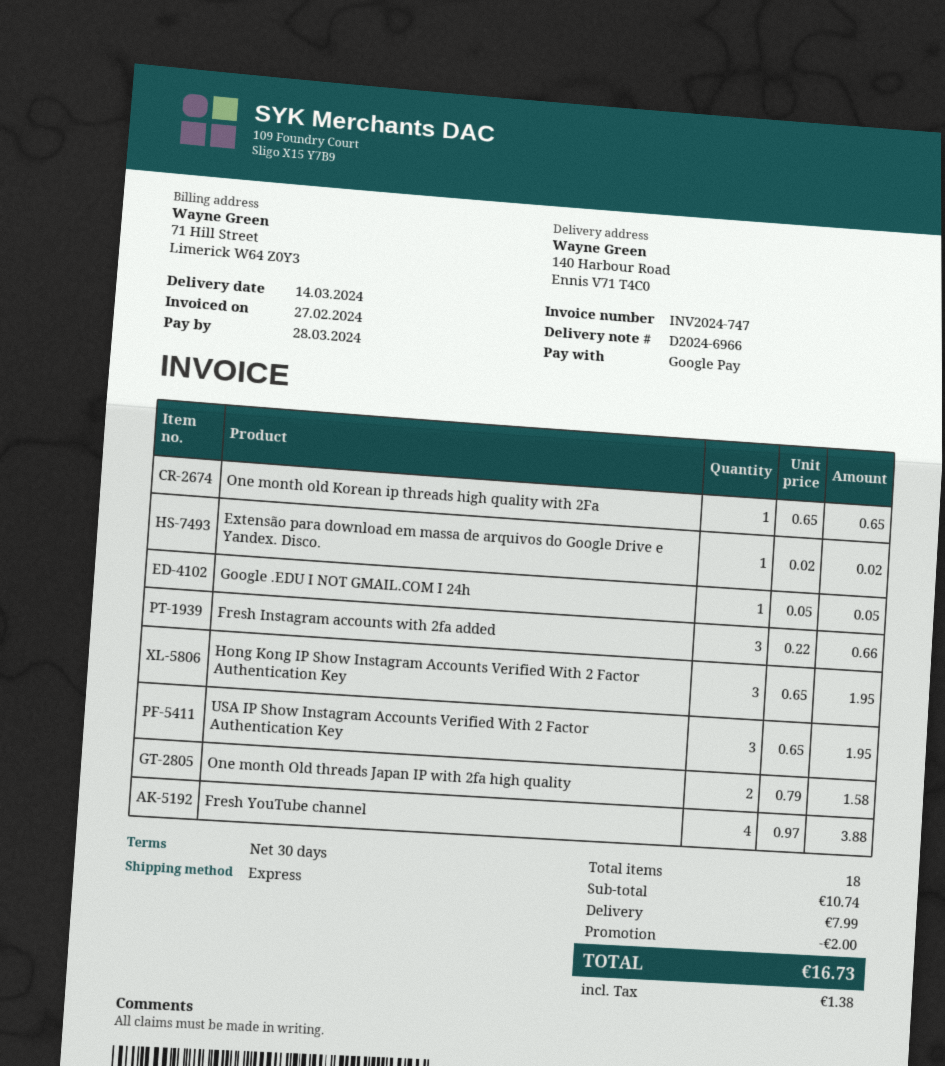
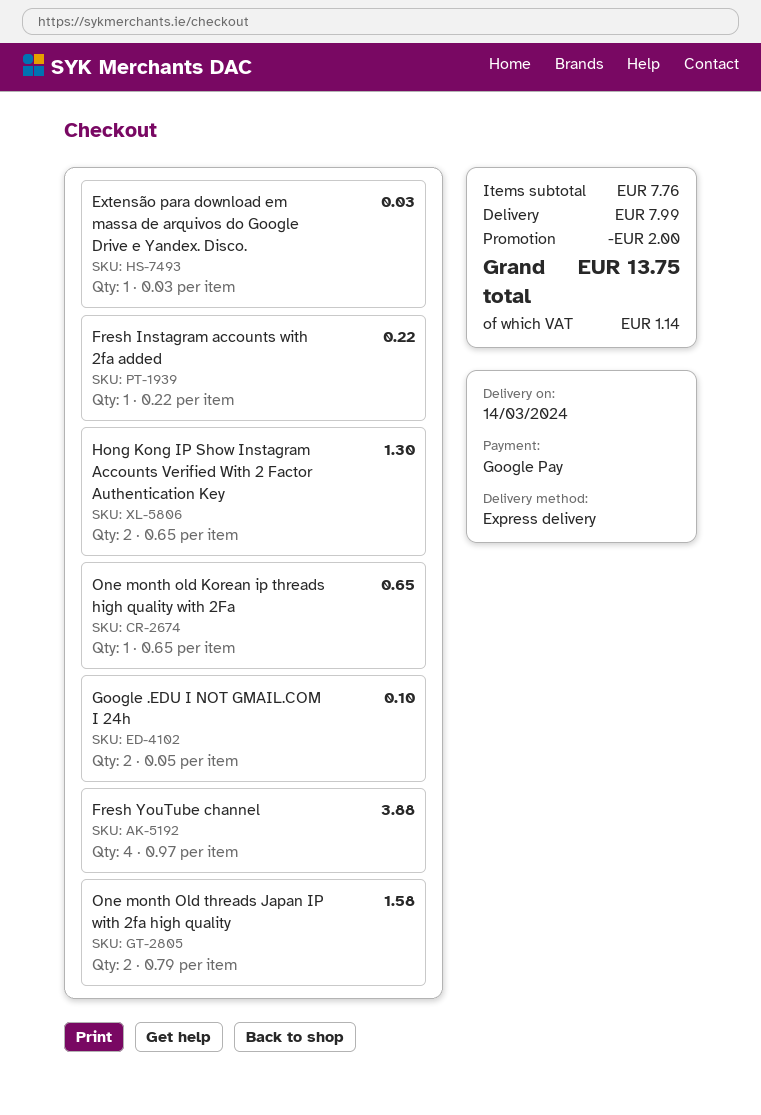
Extensão para download em massa de arquivos do Google Drive e Yandex. Disco.: 1 x 0.02 = 0.02 -> 1 x 0.03 = 0.03
Google .EDU I NOT GMAIL.COM I 24h: 1 x 0.05 = 0.05 -> 2 x 0.05 = 0.10
Fresh Instagram accounts with 2fa added: 3 x 0.22 = 0.66 -> 1 x 0.22 = 0.22
Hong Kong IP Show Instagram Accounts Verified With 2 Factor Authentication Key: 3 x 0.65 = 1.95 -> 2 x 0.65 = 1.30
USA IP Show Instagram Accounts Verified With 2 Factor Authentication Key: 3 x 0.65 = 1.95 -> none
subtotal: 10.74 -> 7.76
tax: 1.38 -> 1.14
total: 16.73 -> 13.75

